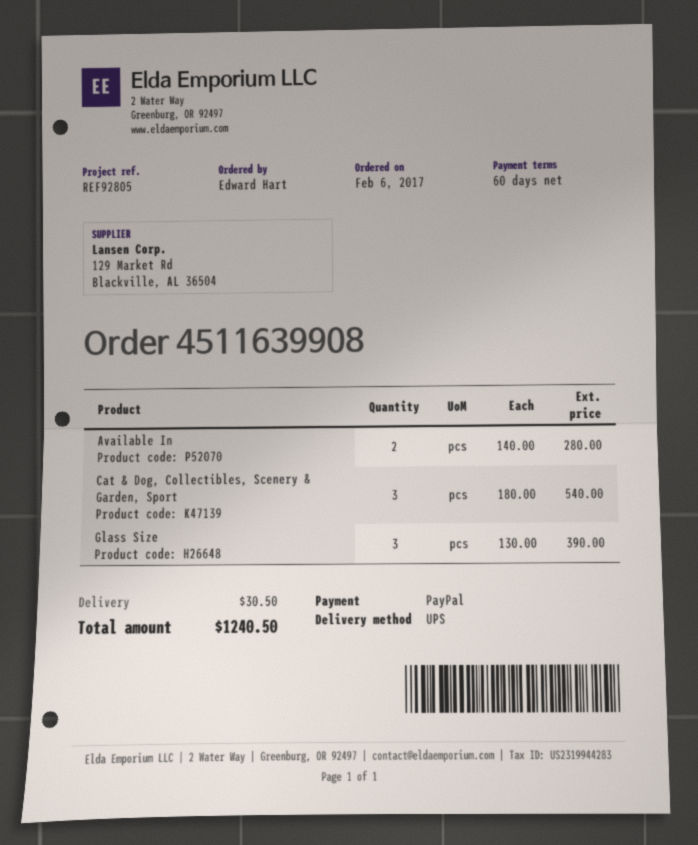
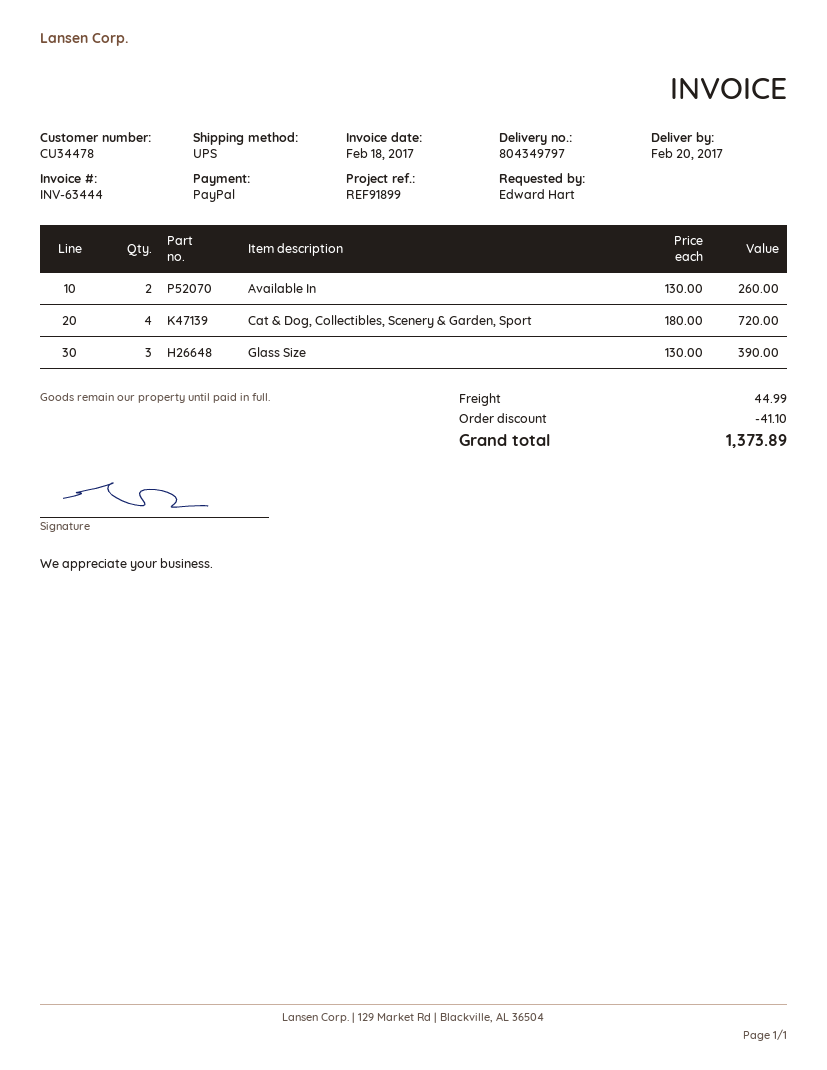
reference: REF92805 -> REF91899
Available In: 2 x 140.00 = 280.00 -> 2 x 130.00 = 260.00
Cat & Dog, Collectibles, Scenery & Garden, Sport: 3 x 180.00 = 540.00 -> 4 x 180.00 = 720.00
discount: none -> 41.10
shipping: 30.50 -> 44.99
total: 1240.50 -> 1373.89

